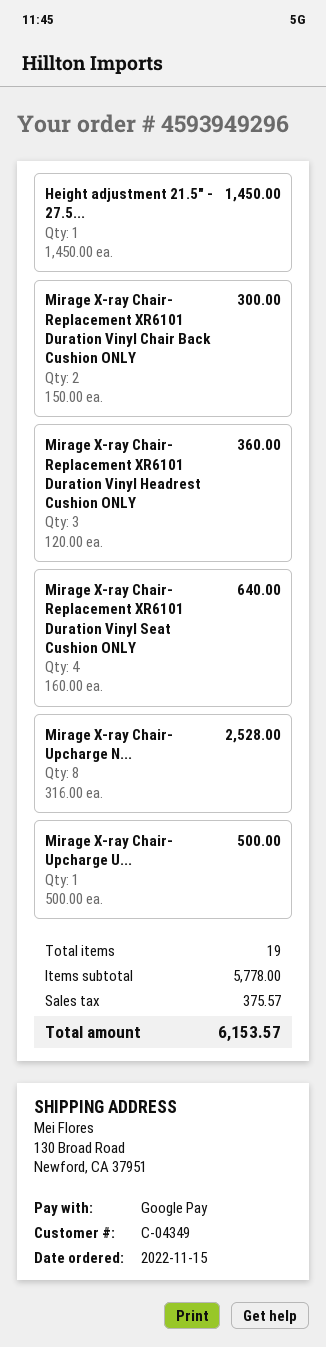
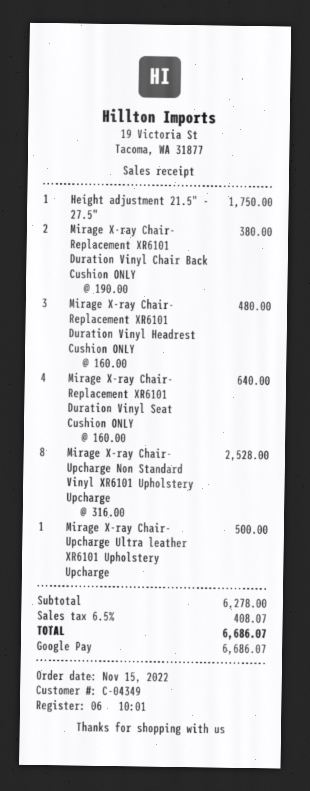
Height adjustment 21.5" - 27.5...: 1 x 1450.00 = 1450.00 -> 1 x 1750.00 = 1750.00
Mirage X-ray Chair- Replacement XR6101 Duration Vinyl Chair Back Cushion ONLY: 2 x 150.00 = 300.00 -> 2 x 190.00 = 380.00
Mirage X-ray Chair- Replacement XR6101 Duration Vinyl Headrest Cushion ONLY: 3 x 120.00 = 360.00 -> 3 x 160.00 = 480.00
subtotal: 5778.00 -> 6278.00
tax: 375.57 -> 408.07
total: 6153.57 -> 6686.07

